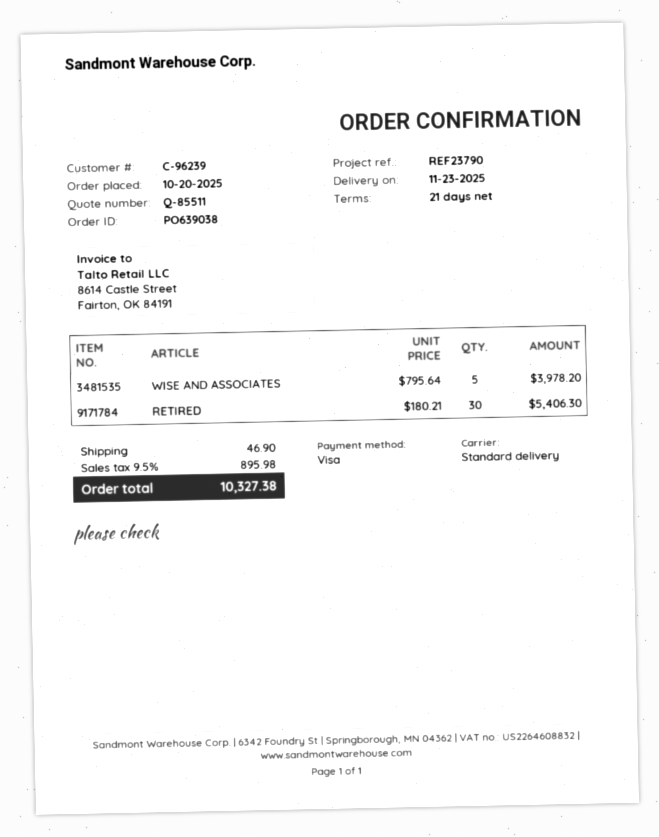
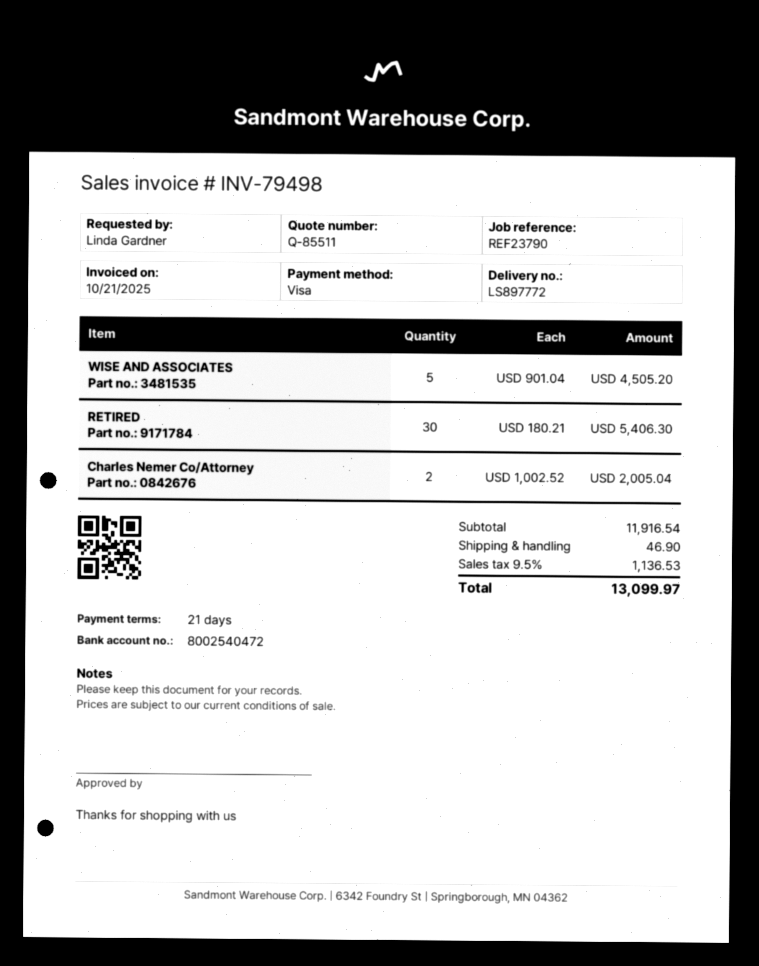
WISE AND ASSOCIATES: 5 x 795.64 = 3978.20 -> 5 x 901.04 = 4505.20
Charles Nemer Co/Attorney: none -> 2 x 1002.52 = 2005.04
tax: 9.5% = 895.98 -> 9.5% = 1136.53
total: 10327.38 -> 13099.97

